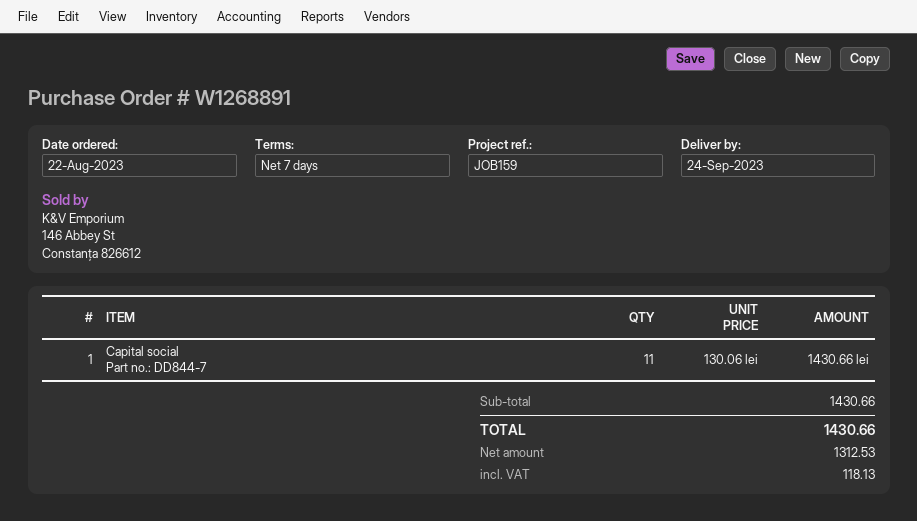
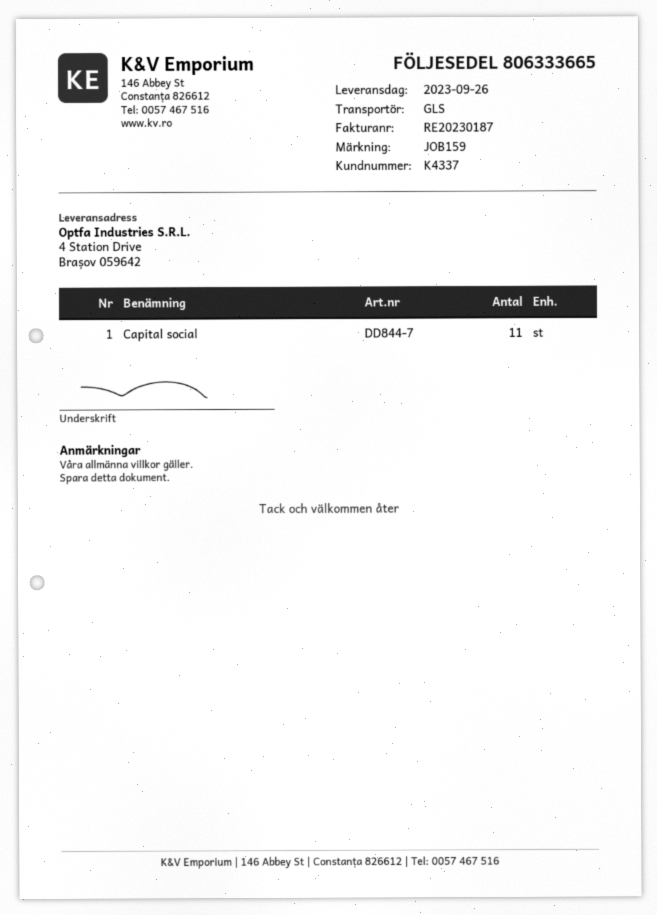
delivery date: 2023-09-24 -> 2023-09-26

